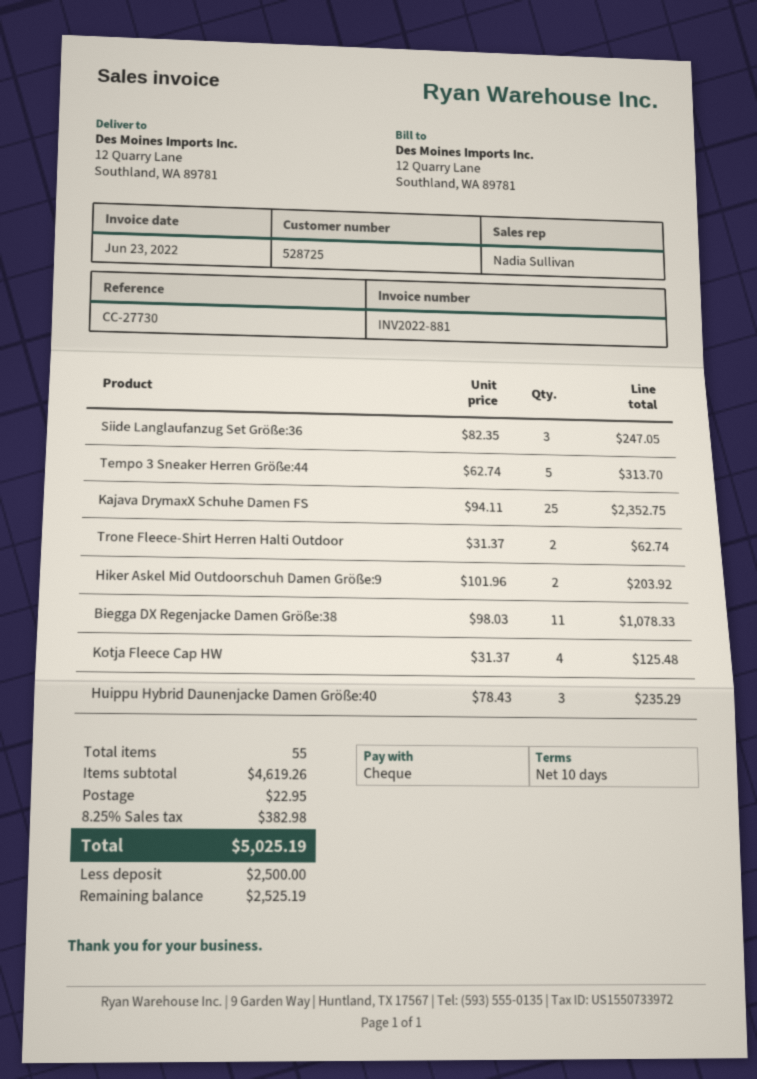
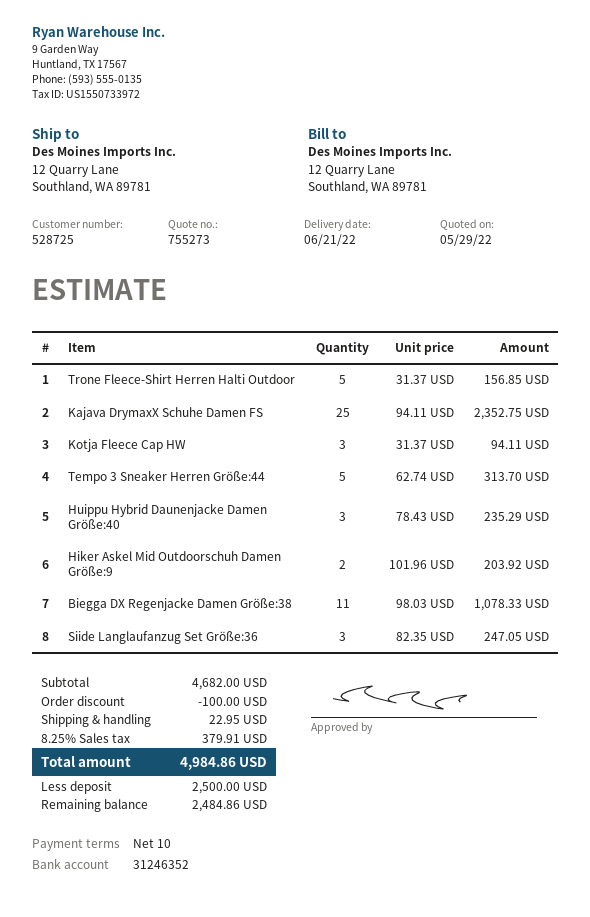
Trone Fleece-Shirt Herren Halti Outdoor: 2 x 31.37 = 62.74 -> 5 x 31.37 = 156.85
Kotja Fleece Cap HW: 4 x 31.37 = 125.48 -> 3 x 31.37 = 94.11
subtotal: 4619.26 -> 4682.00
discount: none -> 100.00
tax: 8.25% = 382.98 -> 8.25% = 379.91
total: 5025.19 -> 4984.86
balance: 2525.19 -> 2484.86

